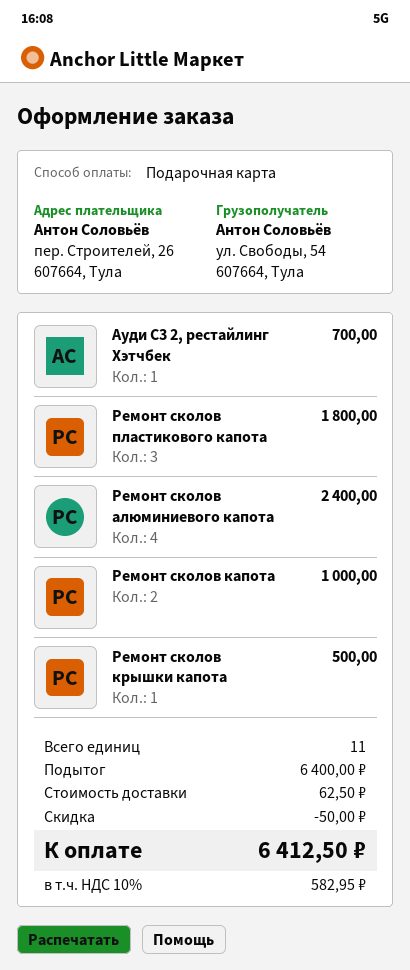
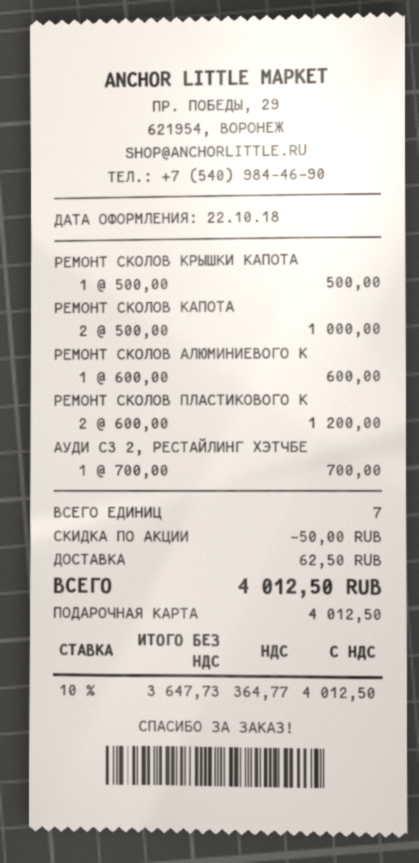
Ремонт сколов пластикового капота: 3 for 1800.00 -> 2 for 1200.00
Ремонт сколов алюминиевого капота: 4 for 2400.00 -> 1 for 600.00
total quantity: 11 -> 7
tax: 10% = 582.95 -> 10% = 364.77
total: 6412.50 -> 4012.50

